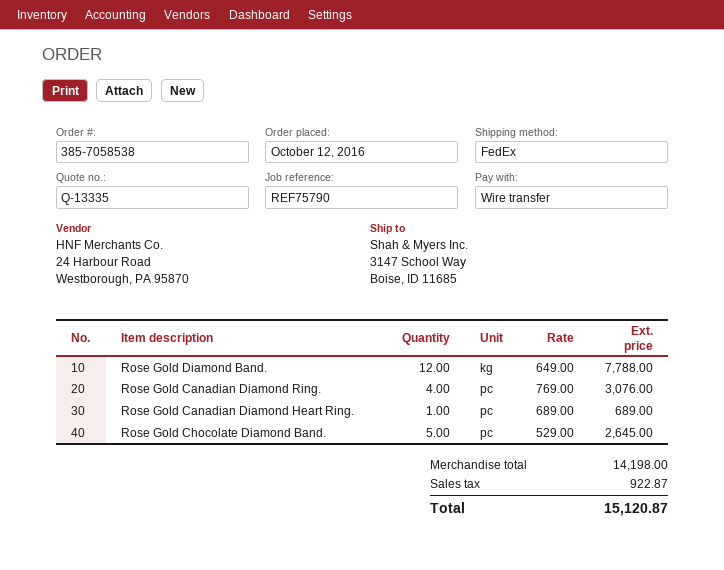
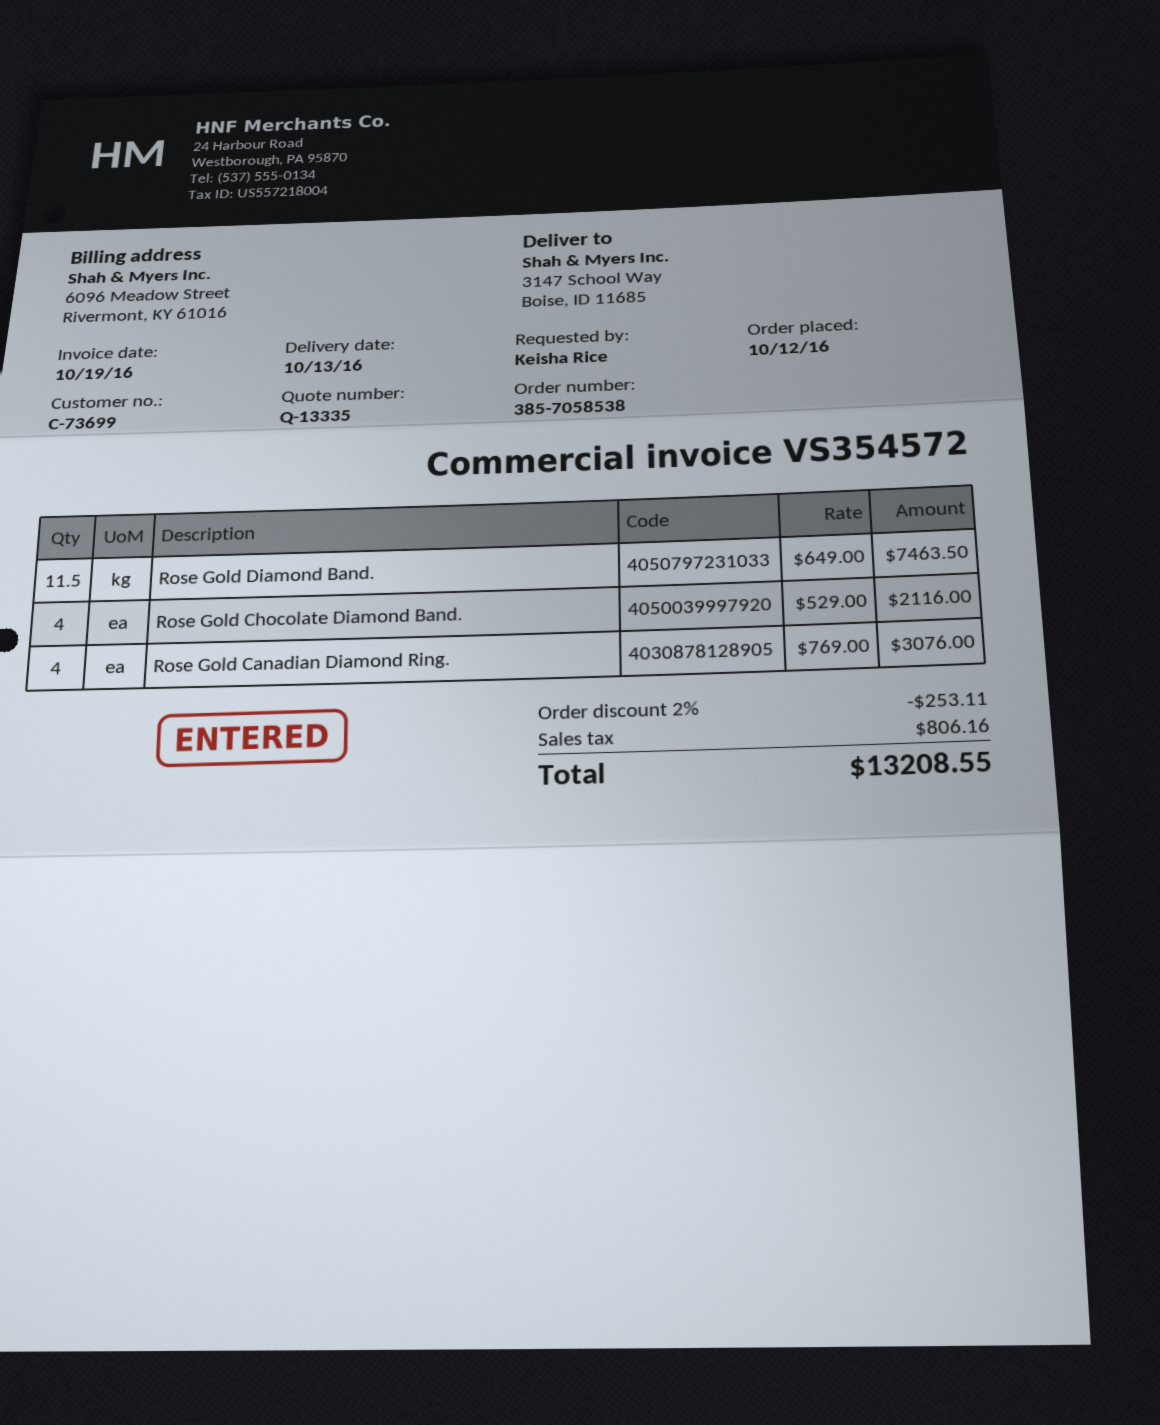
Rose Gold Diamond Band.: 12 x 649.00 = 7788.00 -> 11.5 x 649.00 = 7463.50
Rose Gold Canadian Diamond Heart Ring.: 1 x 689.00 = 689.00 -> none
Rose Gold Chocolate Diamond Band.: 5 x 529.00 = 2645.00 -> 4 x 529.00 = 2116.00
discount: none -> 2% = 253.11
tax: 922.87 -> 806.16
total: 15120.87 -> 13208.55

